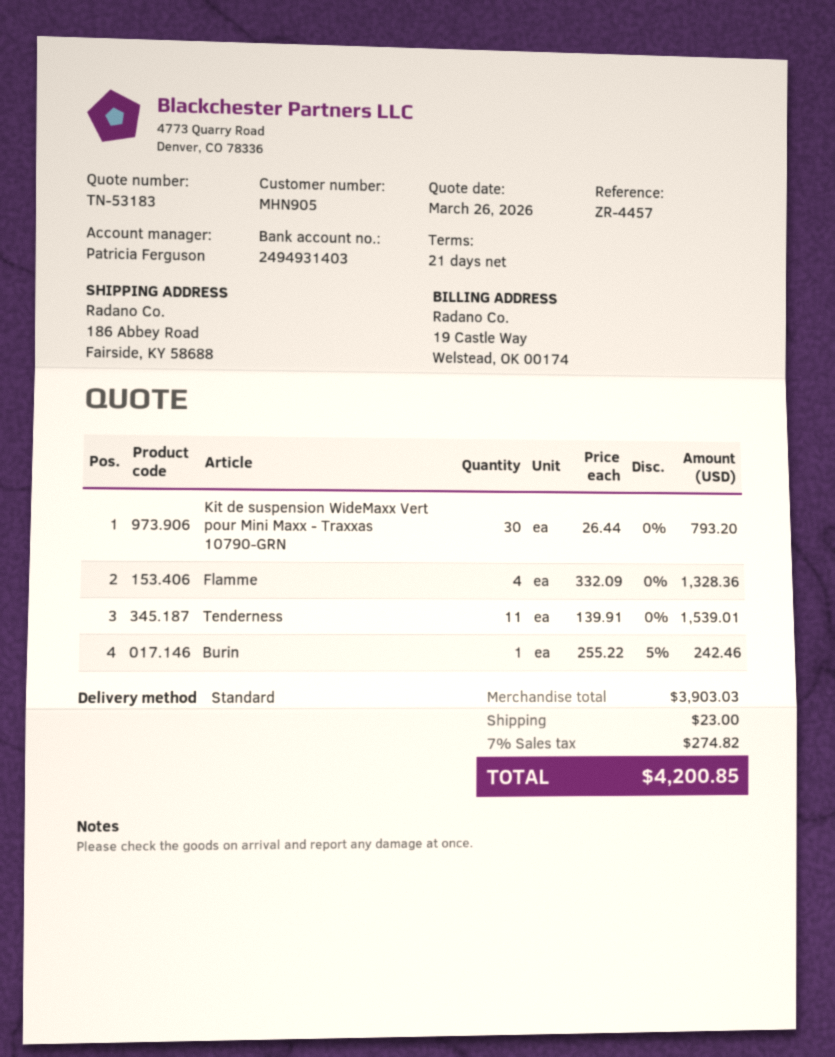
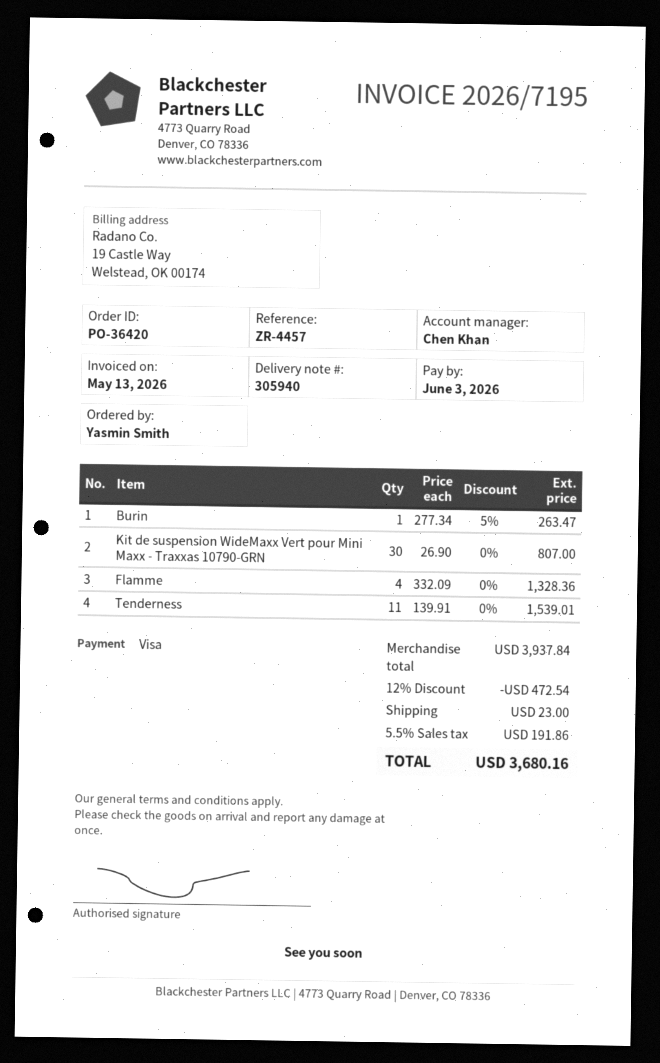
sales rep: Patricia Ferguson -> Chen Khan
Kit de suspension WideMaxx Vert pour Mini Maxx - Traxxas 10790-GRN: 30 x 26.44 = 793.20 -> 30 x 26.90 = 807.00
Burin: 1 x 255.22 - 5% = 242.46 -> 1 x 277.34 - 5% = 263.47
subtotal: 3903.03 -> 3937.84
discount: none -> 12% = 472.54
tax: 7% = 274.82 -> 5.5% = 191.86
total: 4200.85 -> 3680.16

